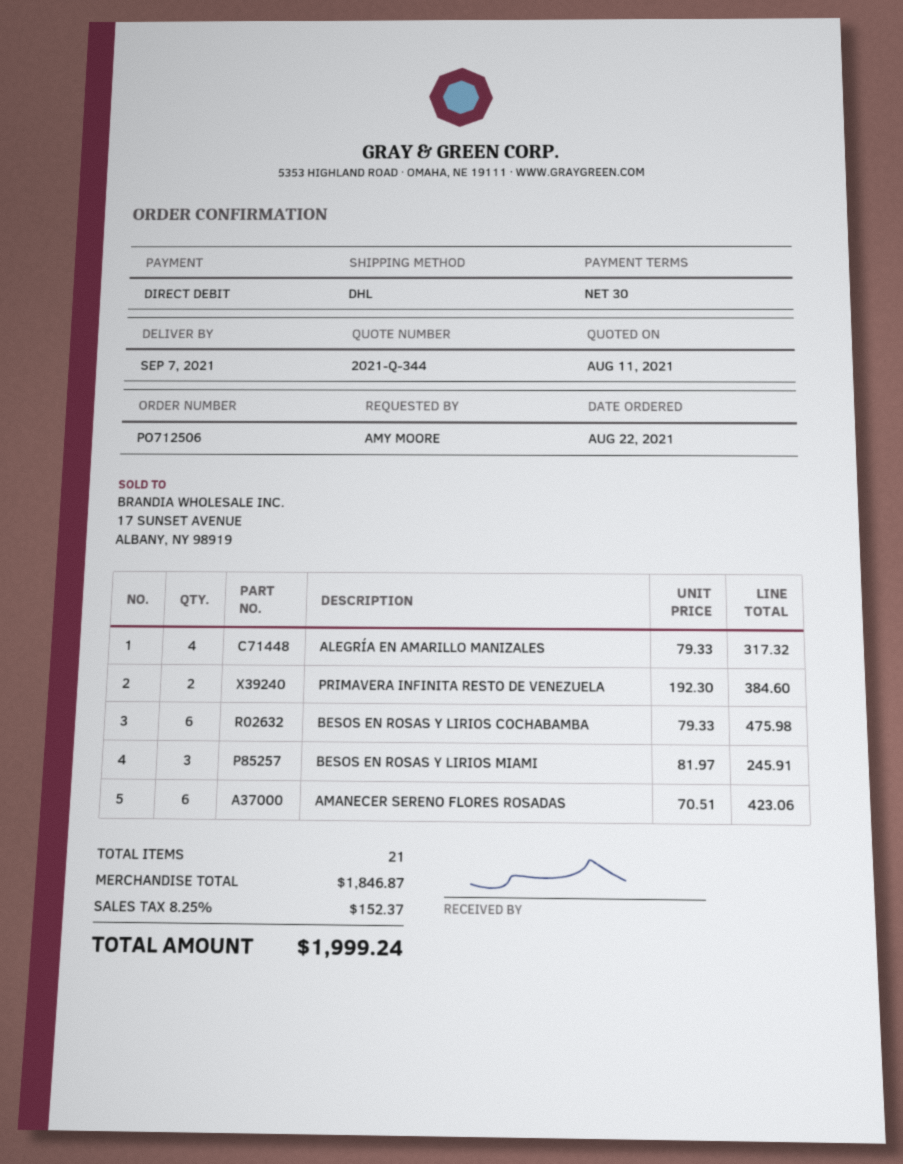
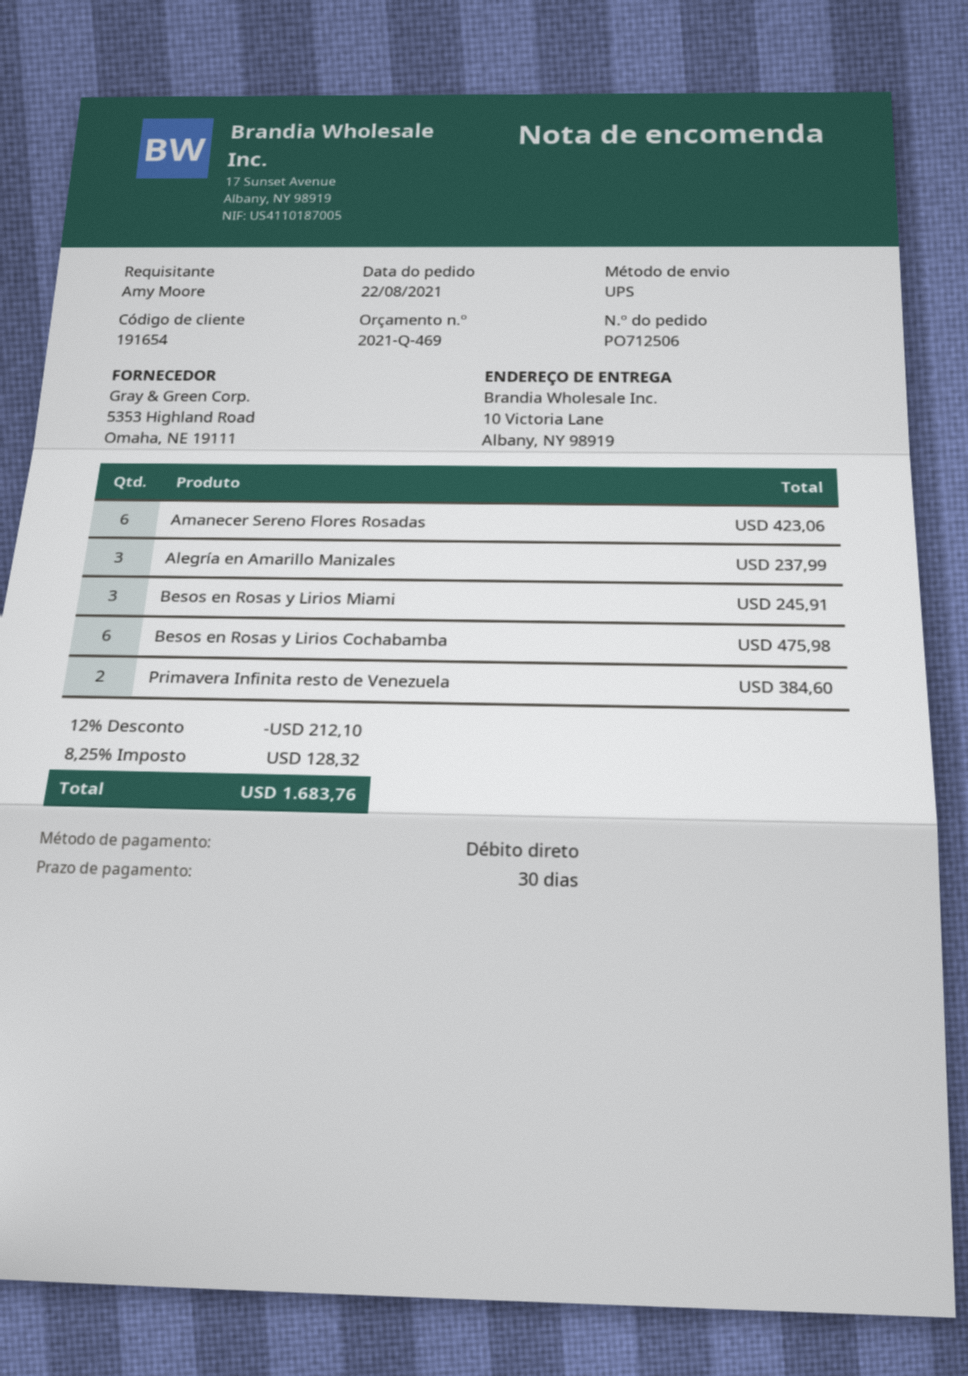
quote number: 2021-Q-344 -> 2021-Q-469
shipping method: DHL -> UPS
ALEGRÍA EN AMARILLO MANIZALES: 4 for 317.32 -> 3 for 237.99
discount: none -> 12% = 212.10
tax: 8.25% = 152.37 -> 8.25% = 128.32
total: 1999.24 -> 1683.76

